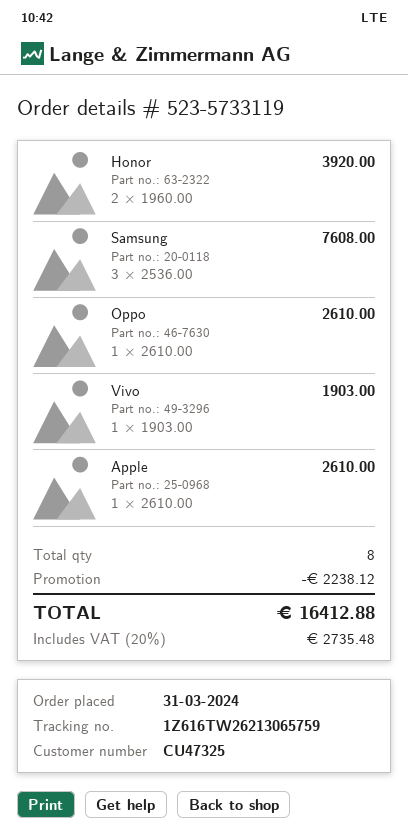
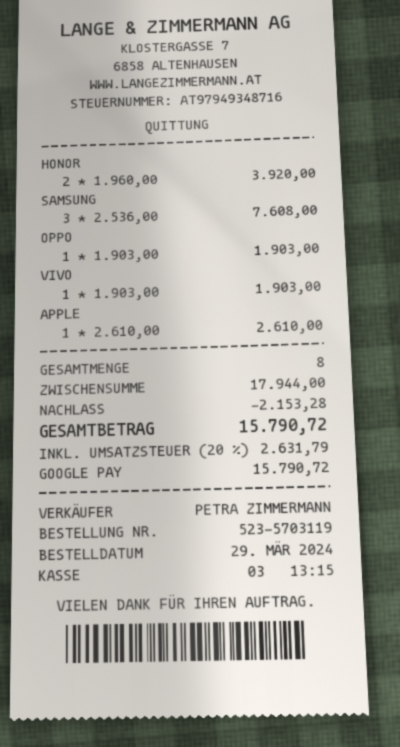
order number: 523-5733119 -> 523-5703119
order date: 2024-03-31 -> 2024-03-29
Oppo: 1 x 2610.00 = 2610.00 -> 1 x 1903.00 = 1903.00
discount: 2238.12 -> 2153.28
tax: 20% = 2735.48 -> 20% = 2631.79
total: 16412.88 -> 15790.72

